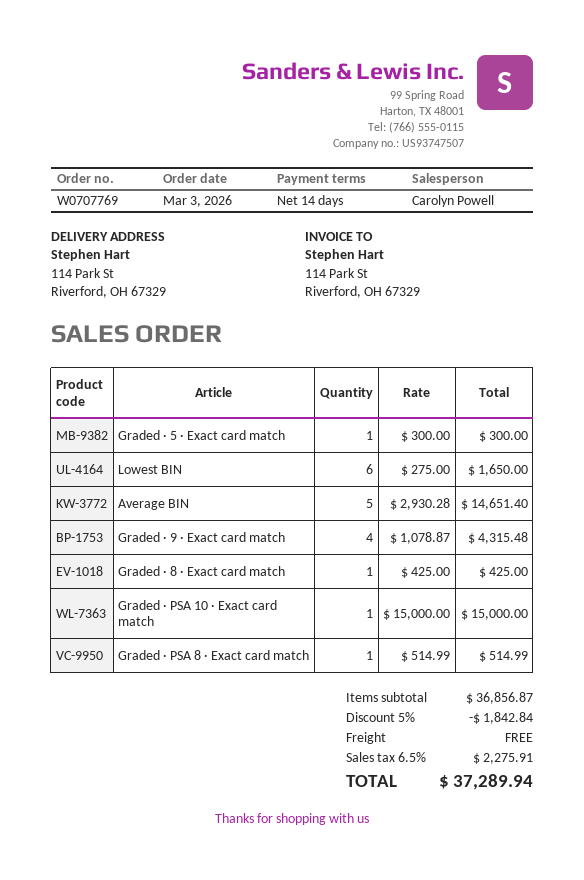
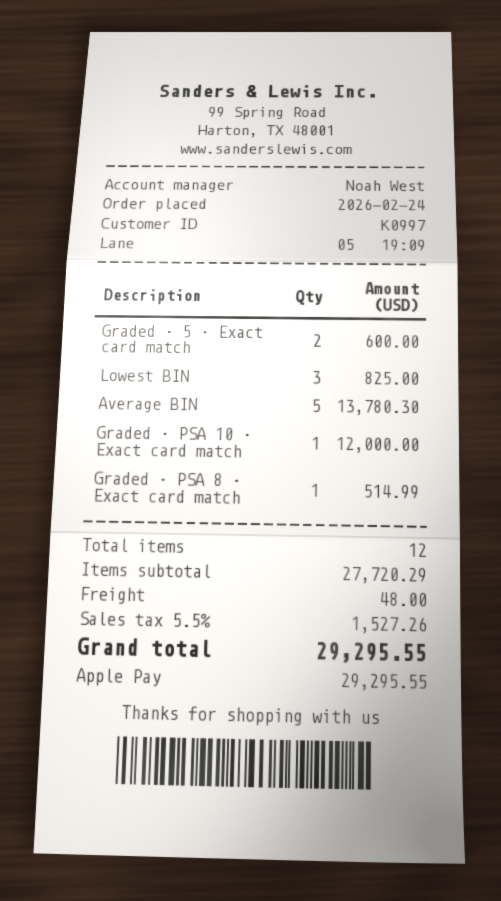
order date: 2026-03-03 -> 2026-02-24
sales rep: Carolyn Powell -> Noah West
Graded · 5 · Exact card match: 1 for 300.00 -> 2 for 600.00
Lowest BIN: 6 for 1650.00 -> 3 for 825.00
Average BIN: 5 for 14651.40 -> 5 for 13780.30
Graded · 9 · Exact card match: 4 for 4315.48 -> none
Graded · 8 · Exact card match: 1 for 425.00 -> none
Graded · PSA 10 · Exact card match: 1 for 15000.00 -> 1 for 12000.00
subtotal: 36856.87 -> 27720.29
discount: 5% = 1842.84 -> none
shipping: 0.00 -> 48.00
tax: 6.5% = 2275.91 -> 5.5% = 1527.26
total: 37289.94 -> 29295.55

